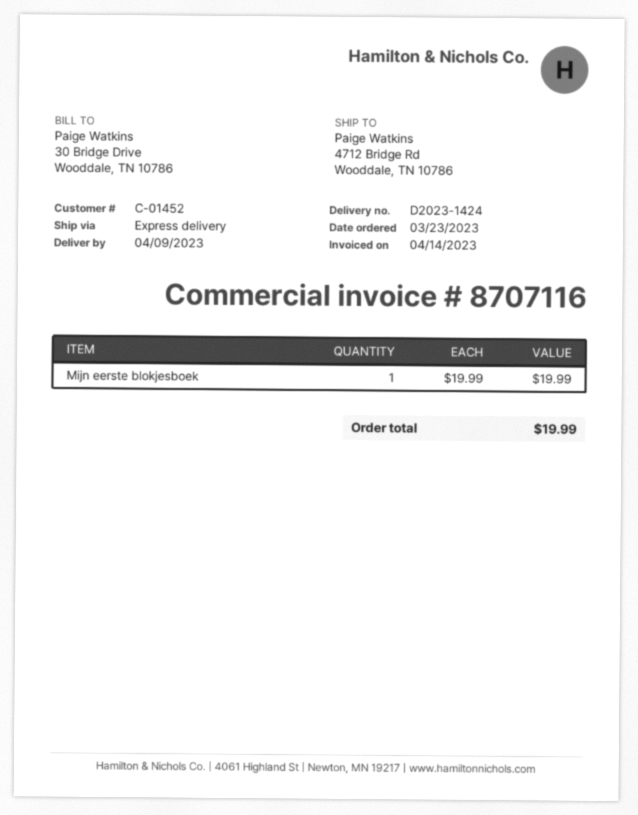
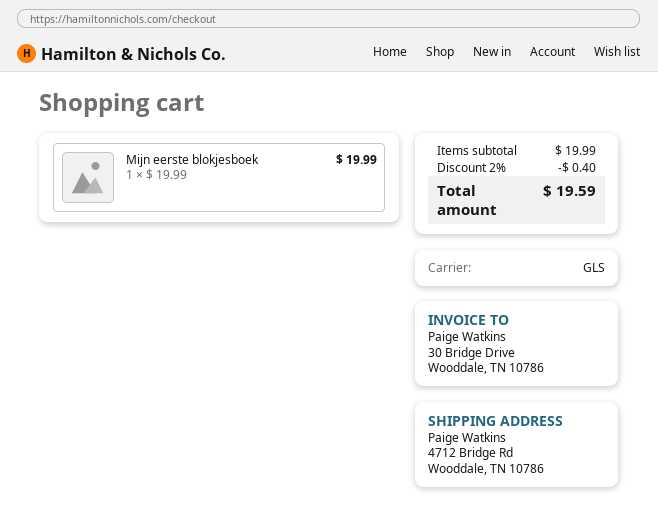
shipping method: express -> GLS
discount: none -> 2% = 0.40
total: 19.99 -> 19.59

